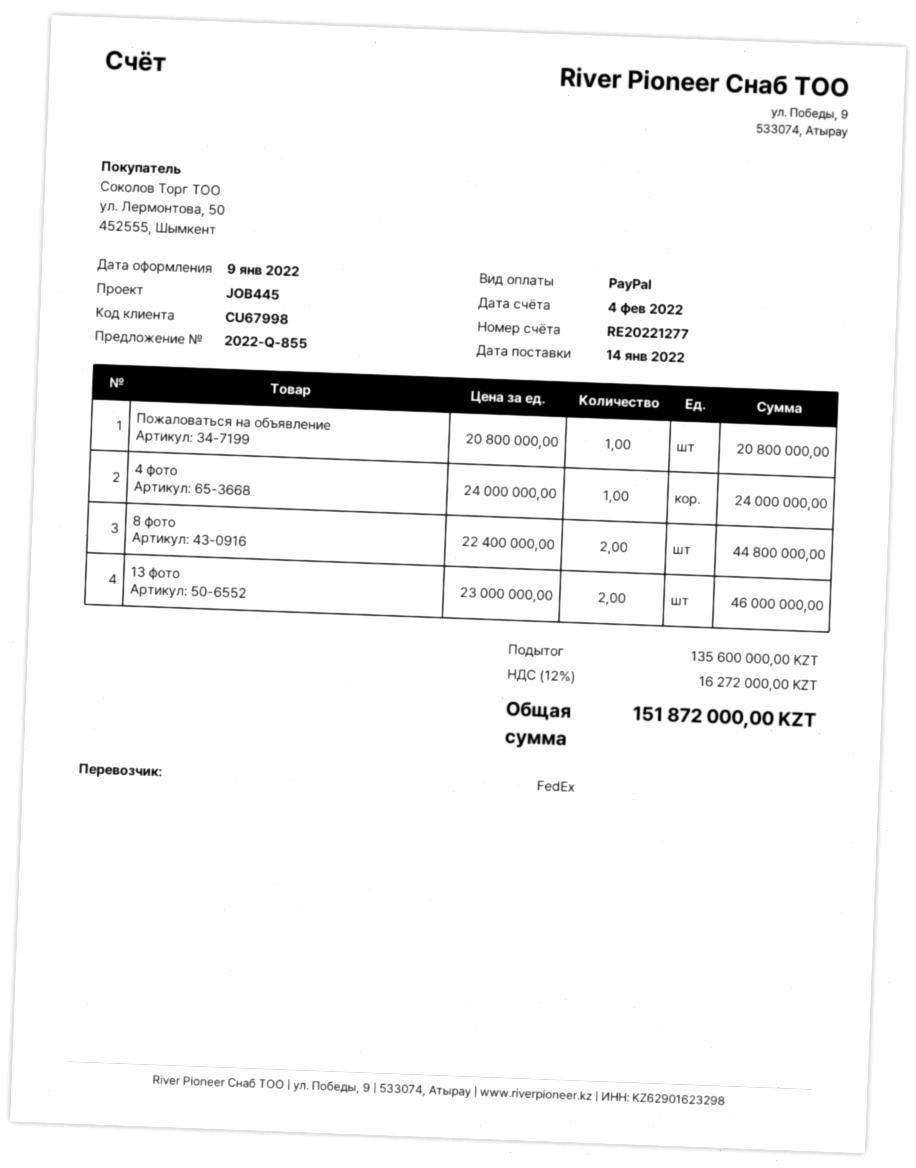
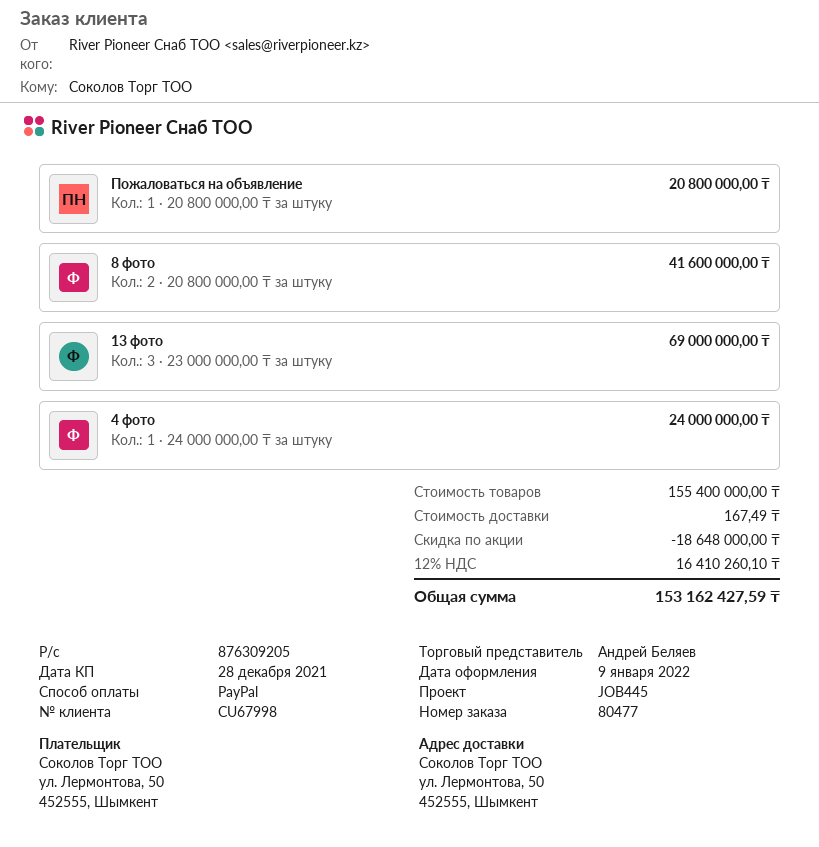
8 фото: 2 x 22400000.00 = 44800000.00 -> 2 x 20800000.00 = 41600000.00
13 фото: 2 x 23000000.00 = 46000000.00 -> 3 x 23000000.00 = 69000000.00
subtotal: 135600000.00 -> 155400000.00
discount: none -> 18648000.00
shipping: none -> 167.49
tax: 12% = 16272000.00 -> 12% = 16410260.10
total: 151872000.00 -> 153162427.59

